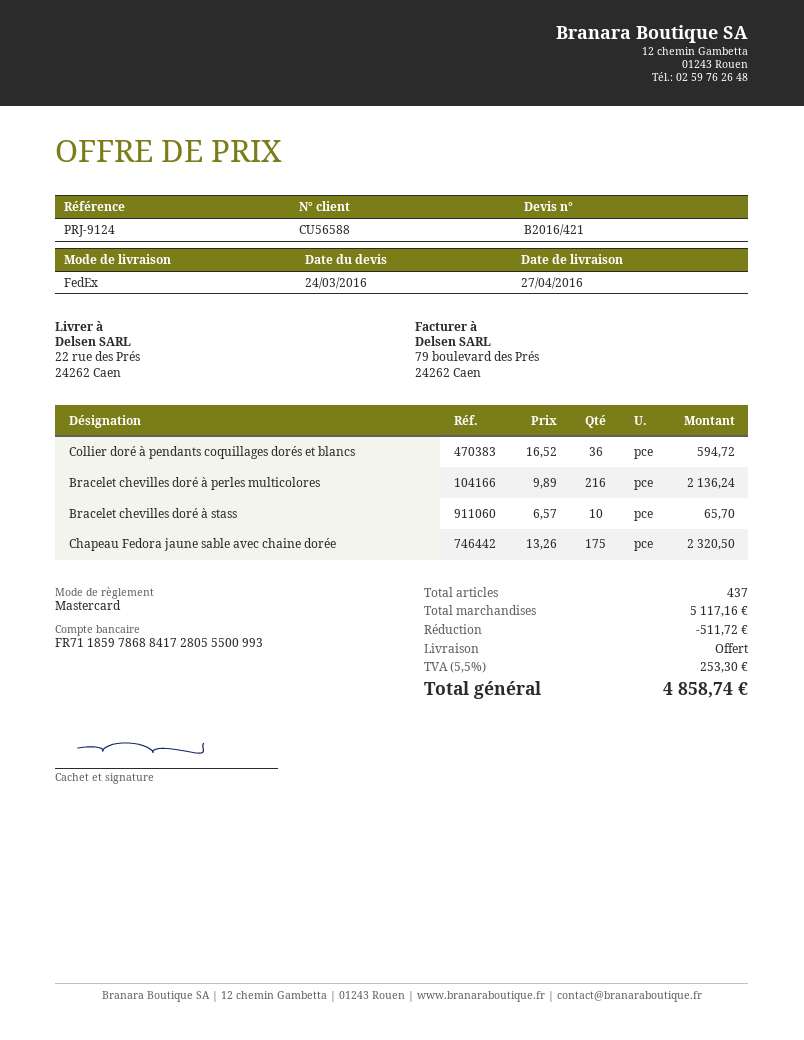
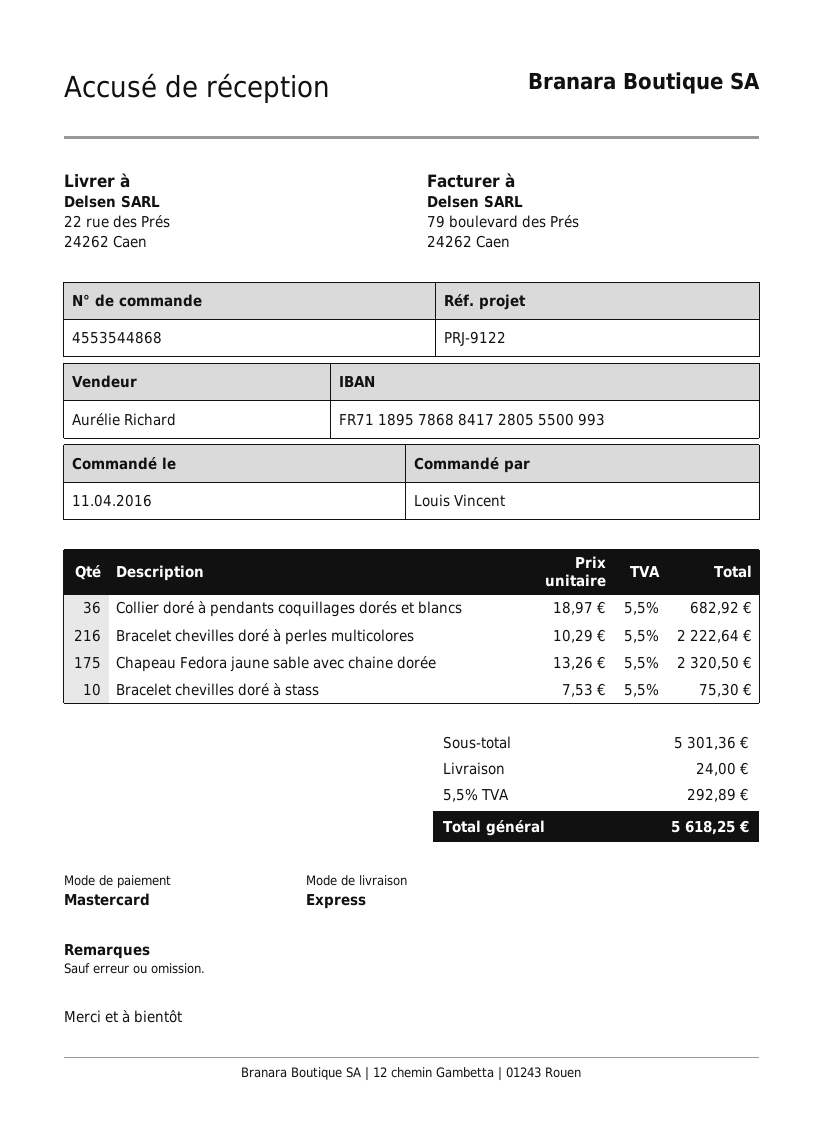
reference: PRJ-9124 -> PRJ-9122
bank account: FR7118597868841728055500993 -> FR7118957868841728055500993
shipping method: FedEx -> express
Collier doré à pendants coquillages dorés et blancs: 36 x 16.52 = 594.72 -> 36 x 18.97 = 682.92
Bracelet chevilles doré à perles multicolores: 216 x 9.89 = 2136.24 -> 216 x 10.29 = 2222.64
Bracelet chevilles doré à stass: 10 x 6.57 = 65.70 -> 10 x 7.53 = 75.30
subtotal: 5117.16 -> 5301.36
discount: 511.72 -> none
shipping: 0.00 -> 24.00
tax: 5.5% = 253.30 -> 5.5% = 292.89
total: 4858.74 -> 5618.25

